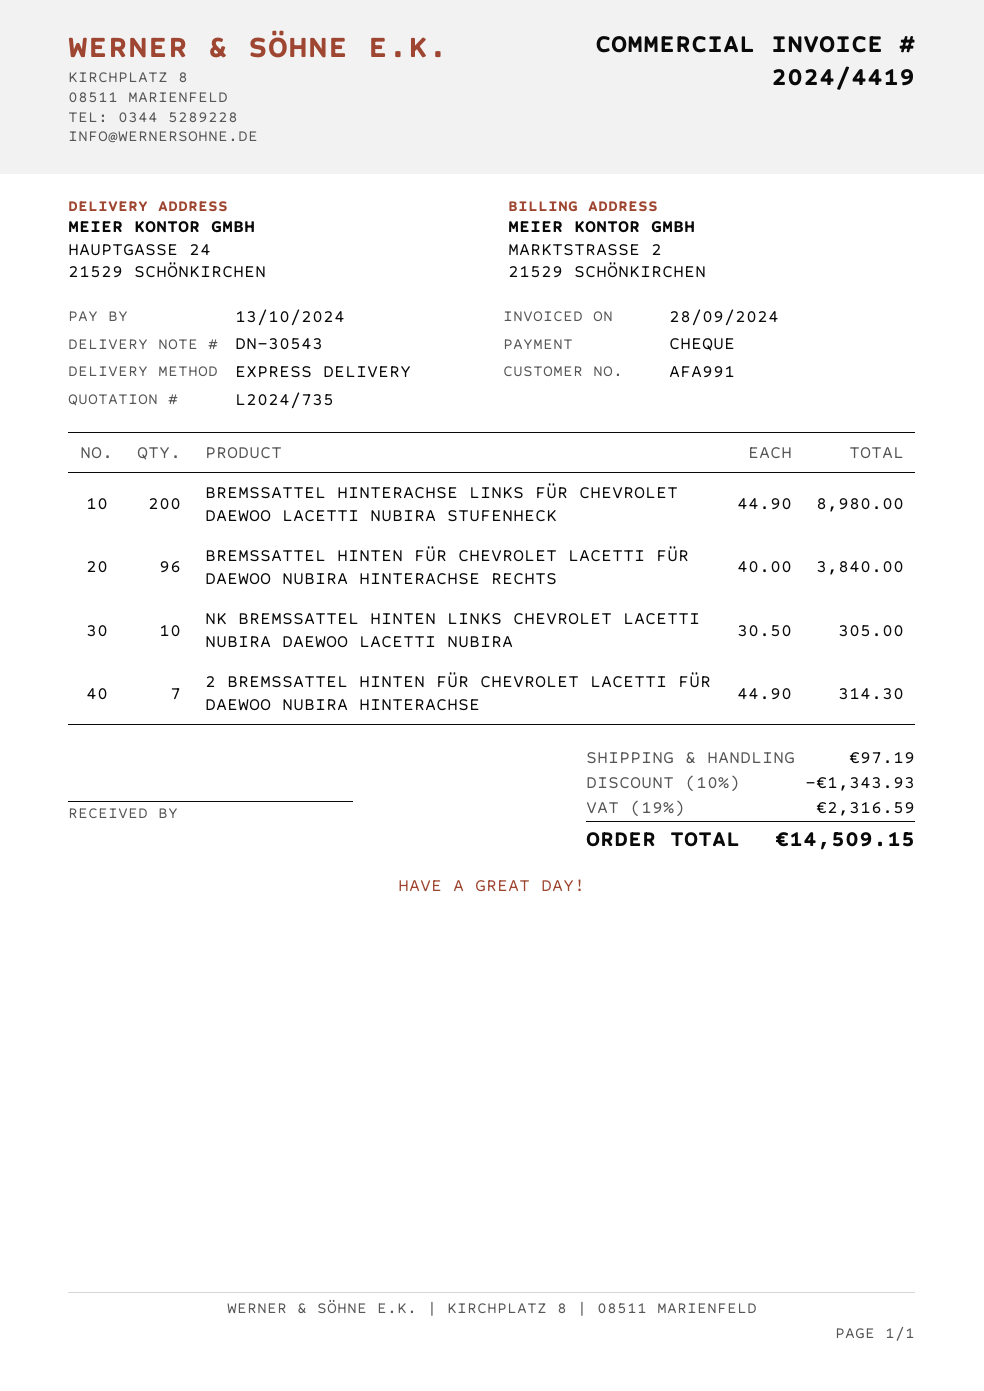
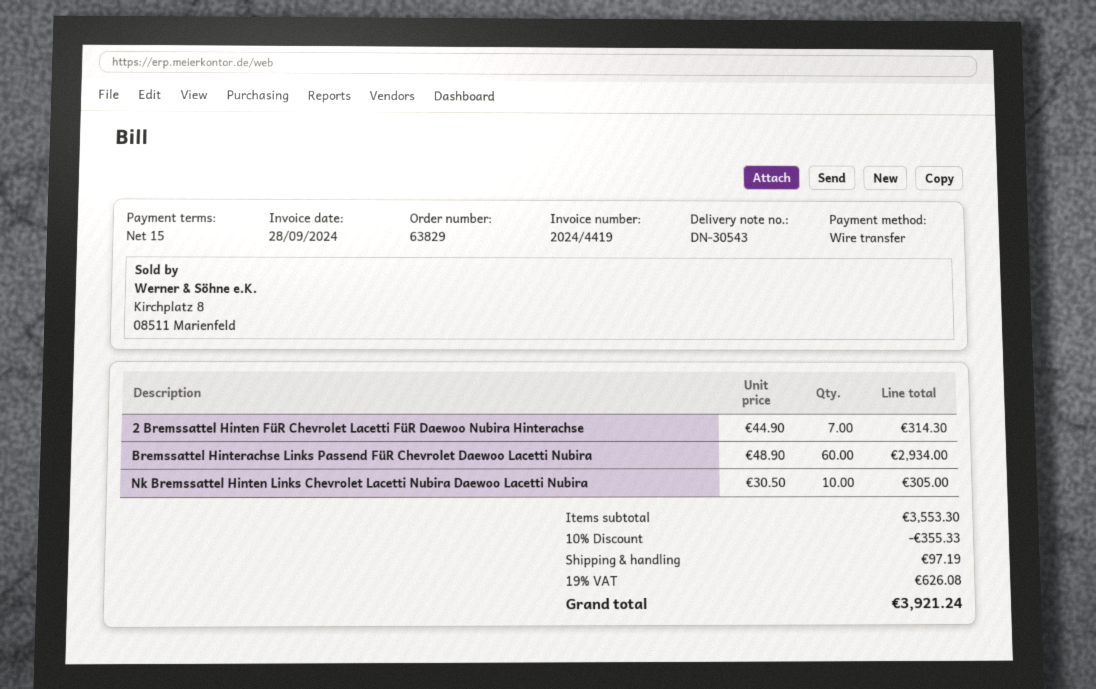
payment method: cheque -> bank transfer
BREMSSATTEL HINTERACHSE LINKS FÜR CHEVROLET DAEWOO LACETTI NUBIRA STUFENHECK: 200 x 44.90 = 8980.00 -> none
BREMSSATTEL HINTEN FÜR CHEVROLET LACETTI FÜR DAEWOO NUBIRA HINTERACHSE RECHTS: 96 x 40.00 = 3840.00 -> none
Bremssattel Hinterachse Links Passend FüR Chevrolet Daewoo Lacetti Nubira: none -> 60 x 48.90 = 2934.00
discount: 10% = 1343.93 -> 10% = 355.33
tax: 19% = 2316.59 -> 19% = 626.08
total: 14509.15 -> 3921.24

